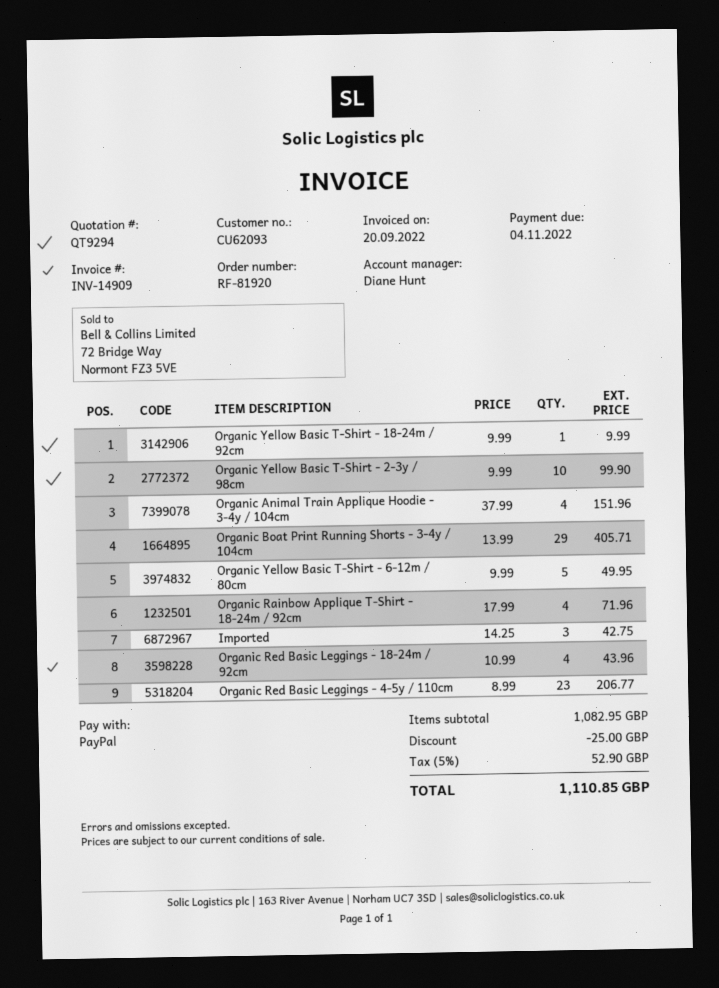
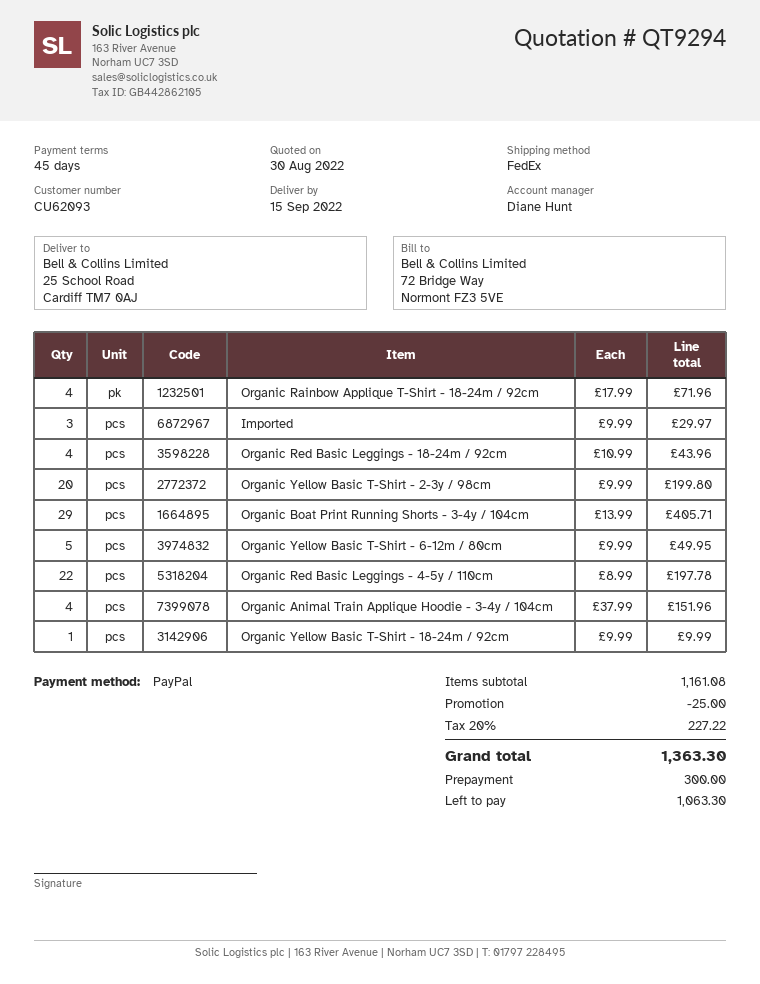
Organic Yellow Basic T-Shirt - 2-3y / 98cm: 10 x 9.99 = 99.90 -> 20 x 9.99 = 199.80
Imported: 3 x 14.25 = 42.75 -> 3 x 9.99 = 29.97
Organic Red Basic Leggings - 4-5y / 110cm: 23 x 8.99 = 206.77 -> 22 x 8.99 = 197.78
subtotal: 1082.95 -> 1161.08
tax: 5% = 52.90 -> 20% = 227.22
total: 1110.85 -> 1363.30

